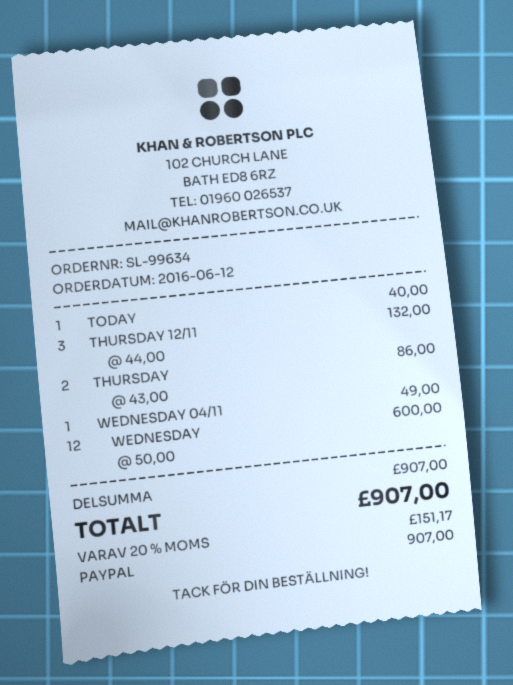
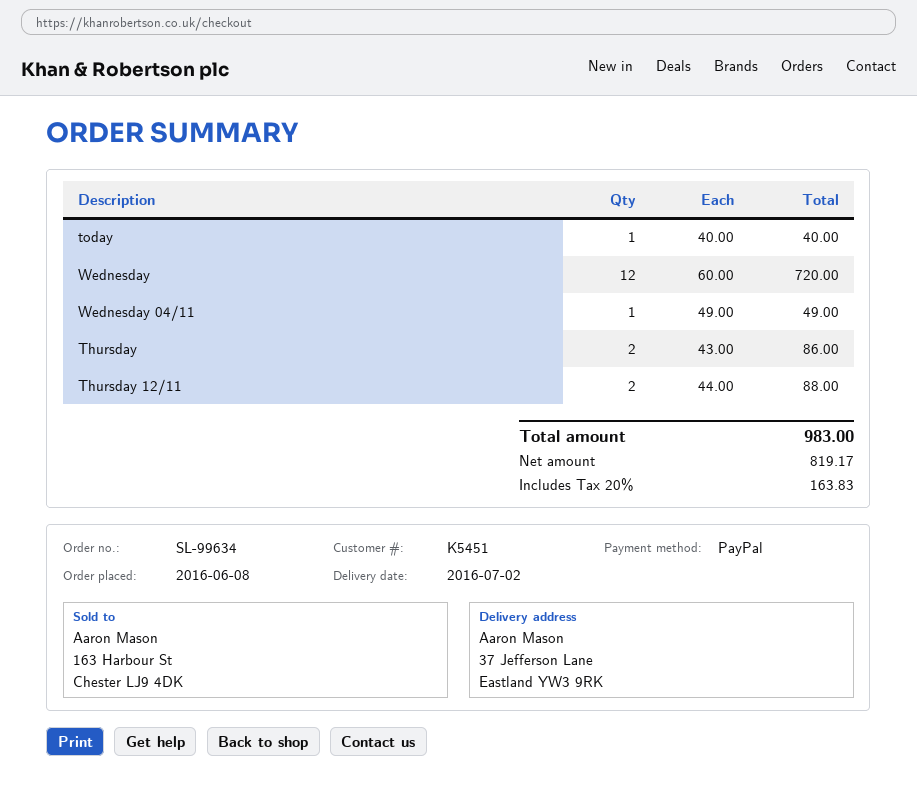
order date: 2016-06-12 -> 2016-06-08
THURSDAY 12/11: 3 x 44.00 = 132.00 -> 2 x 44.00 = 88.00
WEDNESDAY: 12 x 50.00 = 600.00 -> 12 x 60.00 = 720.00
tax: 20% = 151.17 -> 20% = 163.83
total: 907.00 -> 983.00

